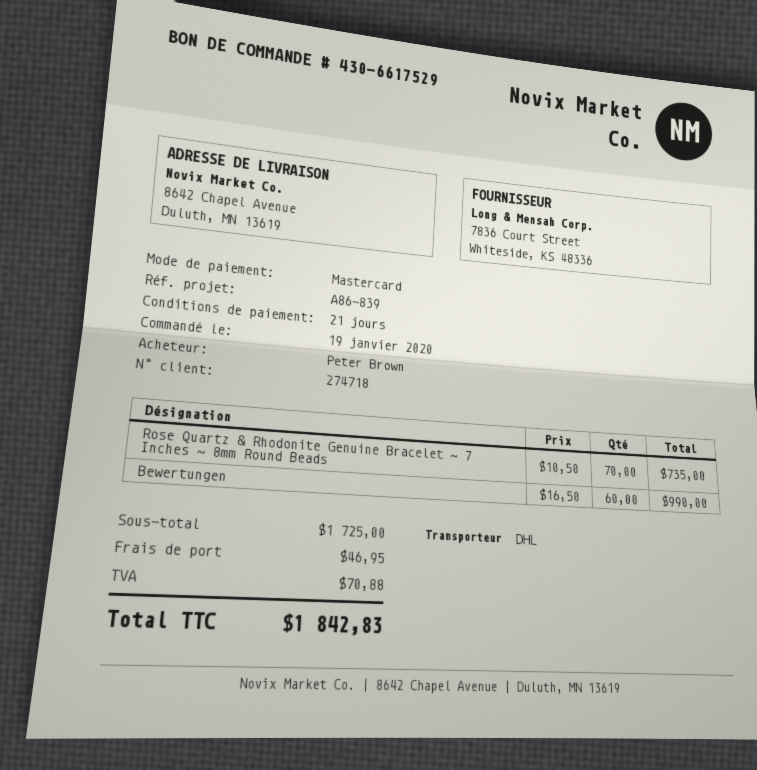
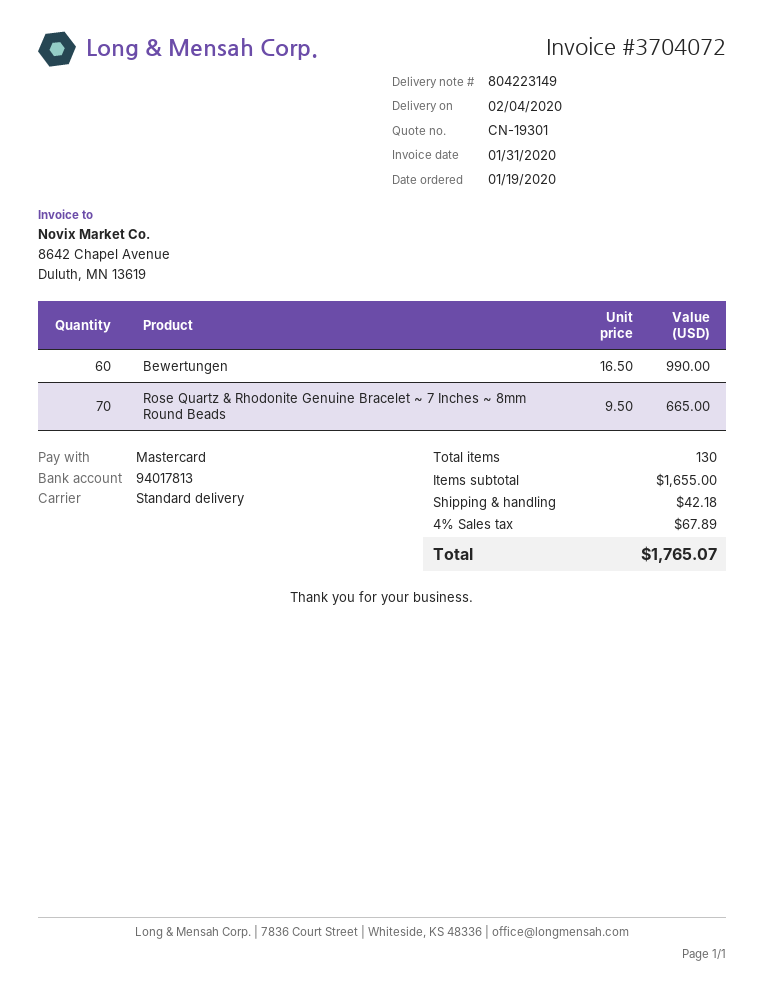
shipping method: DHL -> standard
Rose Quartz & Rhodonite Genuine Bracelet ~ 7 Inches ~ 8mm Round Beads: 70 x 10.50 = 735.00 -> 70 x 9.50 = 665.00
subtotal: 1725.00 -> 1655.00
shipping: 46.95 -> 42.18
tax: 70.88 -> 67.89
total: 1842.83 -> 1765.07

